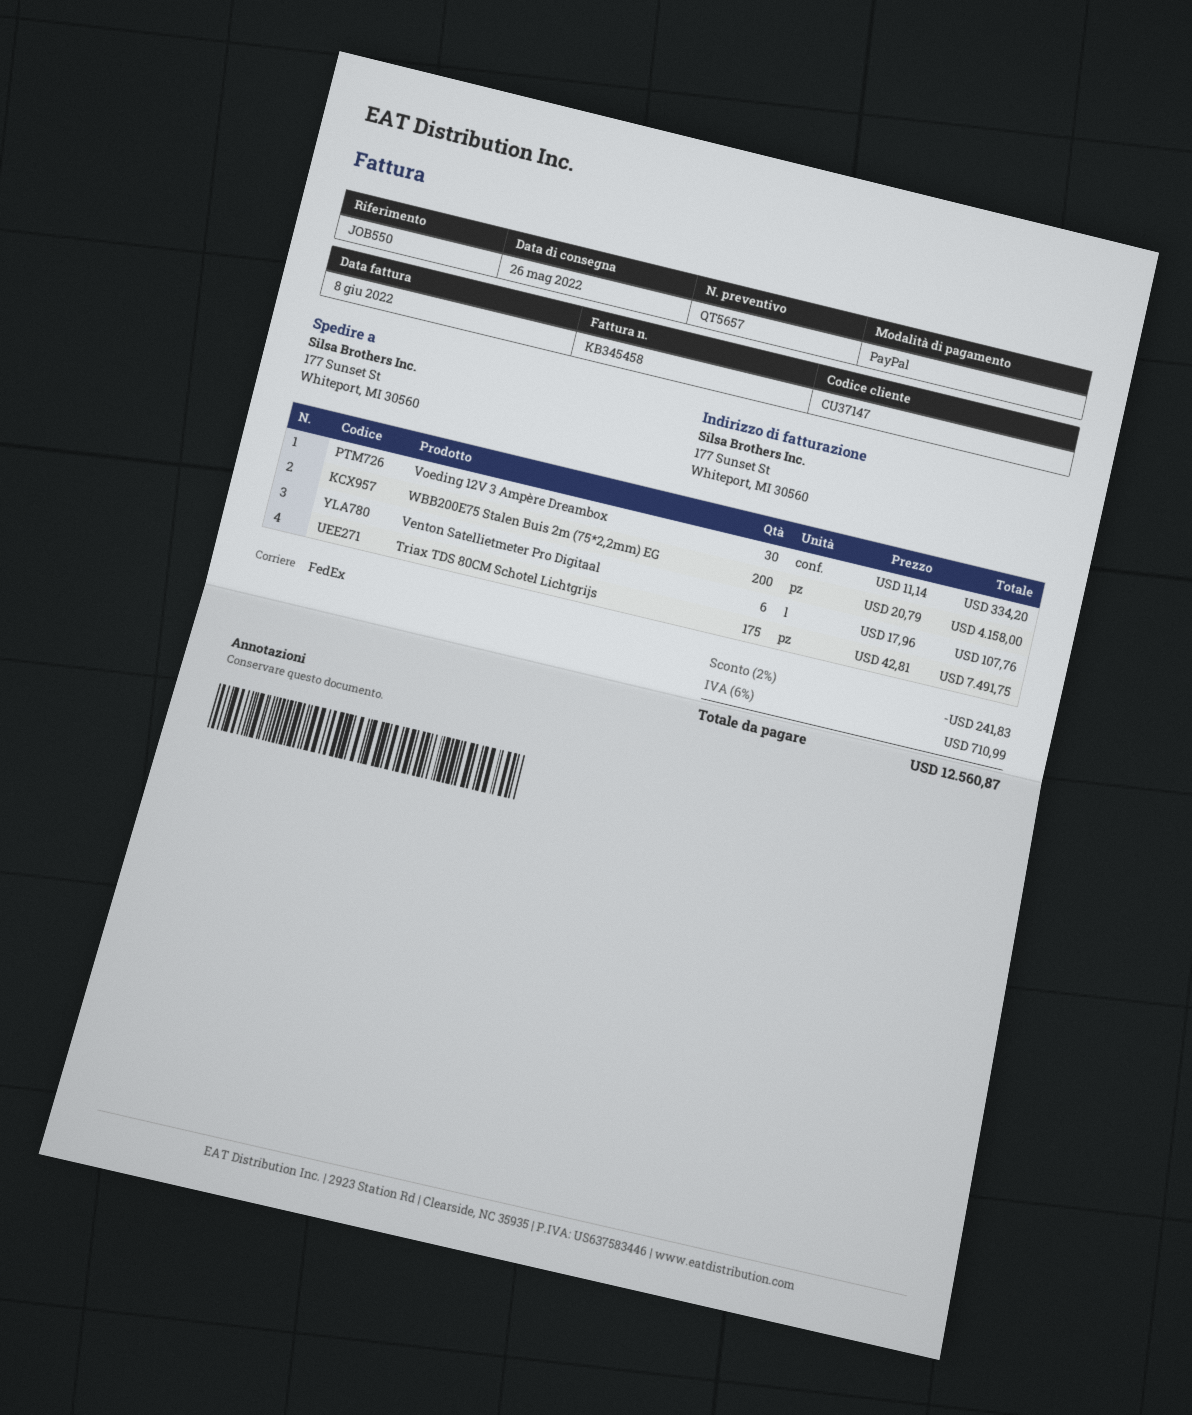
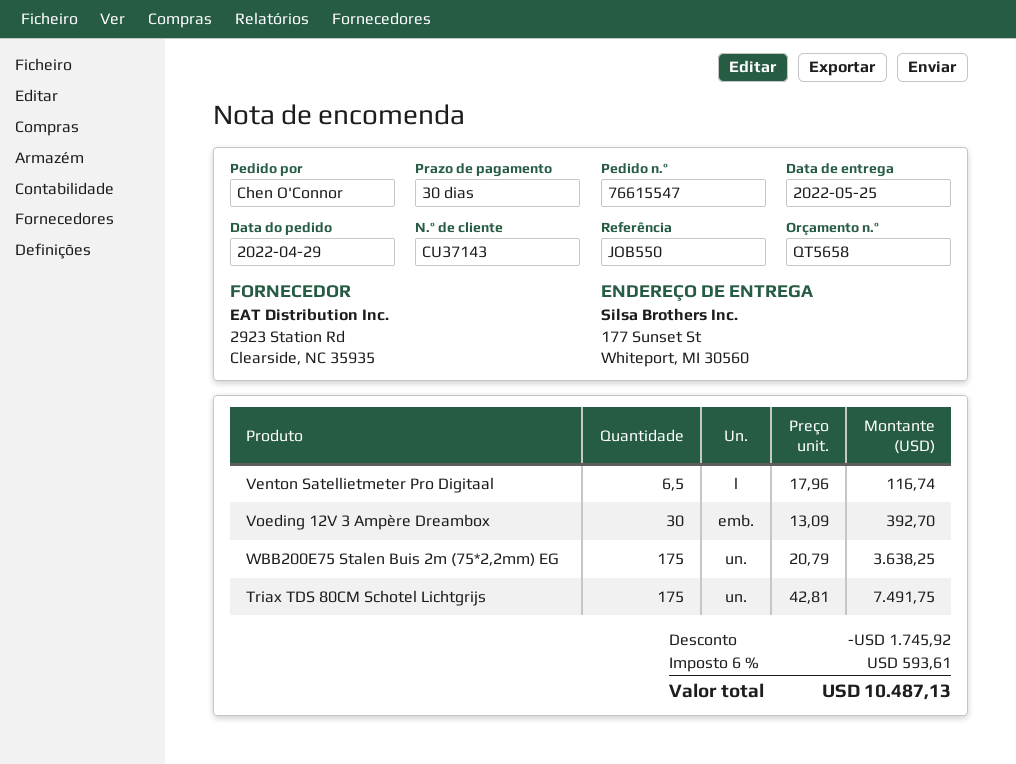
quote number: QT5657 -> QT5658
delivery date: 2022-05-26 -> 2022-05-25
customer number: CU37147 -> CU37143
Voeding 12V 3 Ampère Dreambox: 30 x 11.14 = 334.20 -> 30 x 13.09 = 392.70
WBB200E75 Stalen Buis 2m (75*2,2mm) EG: 200 x 20.79 = 4158.00 -> 175 x 20.79 = 3638.25
Venton Satellietmeter Pro Digitaal: 6 x 17.96 = 107.76 -> 6.5 x 17.96 = 116.74
discount: 241.83 -> 1745.92
tax: 6% = 710.99 -> 6% = 593.61
total: 12560.87 -> 10487.13

